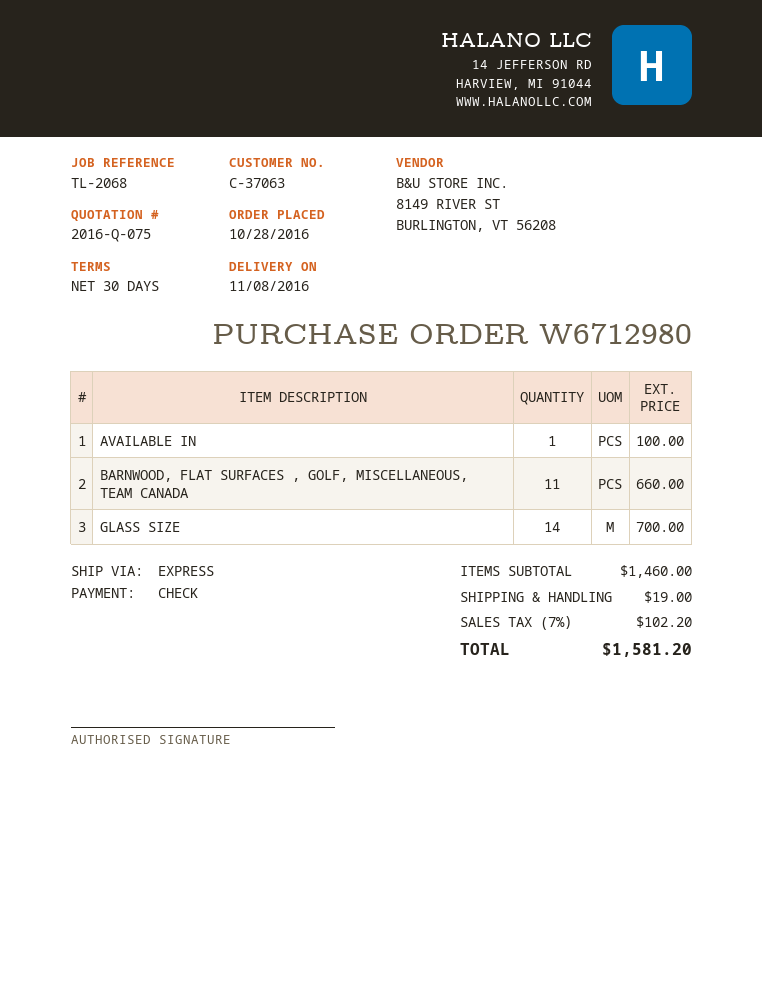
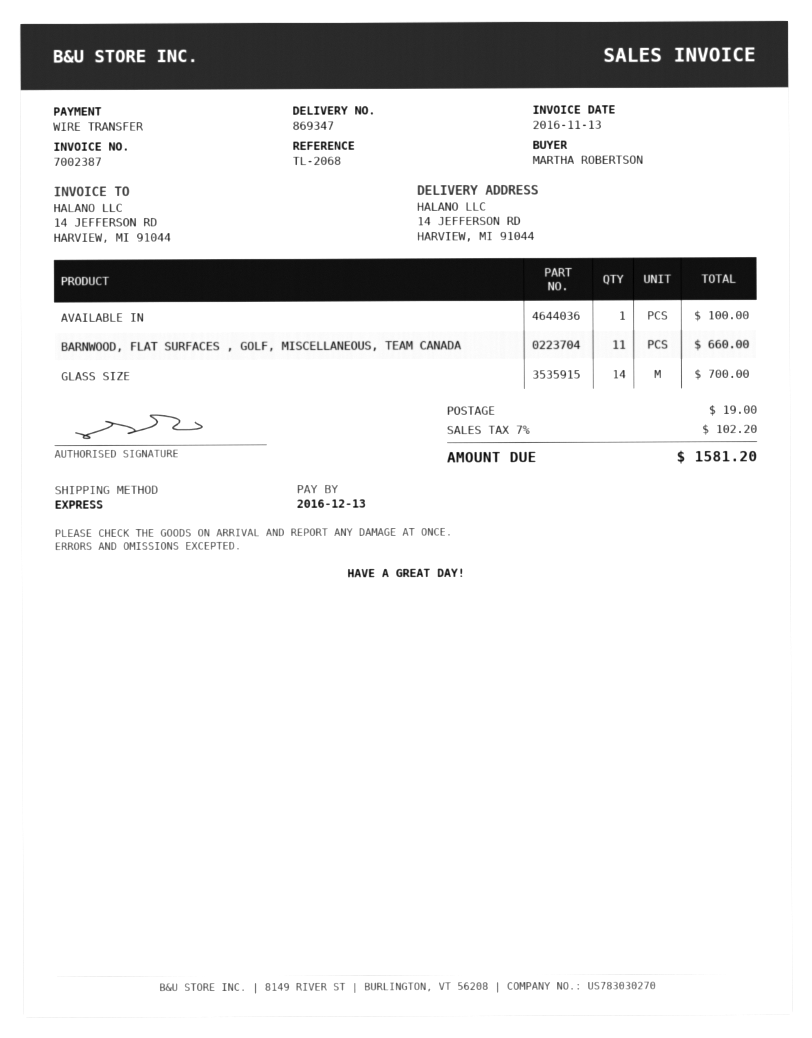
payment method: cheque -> bank transfer

